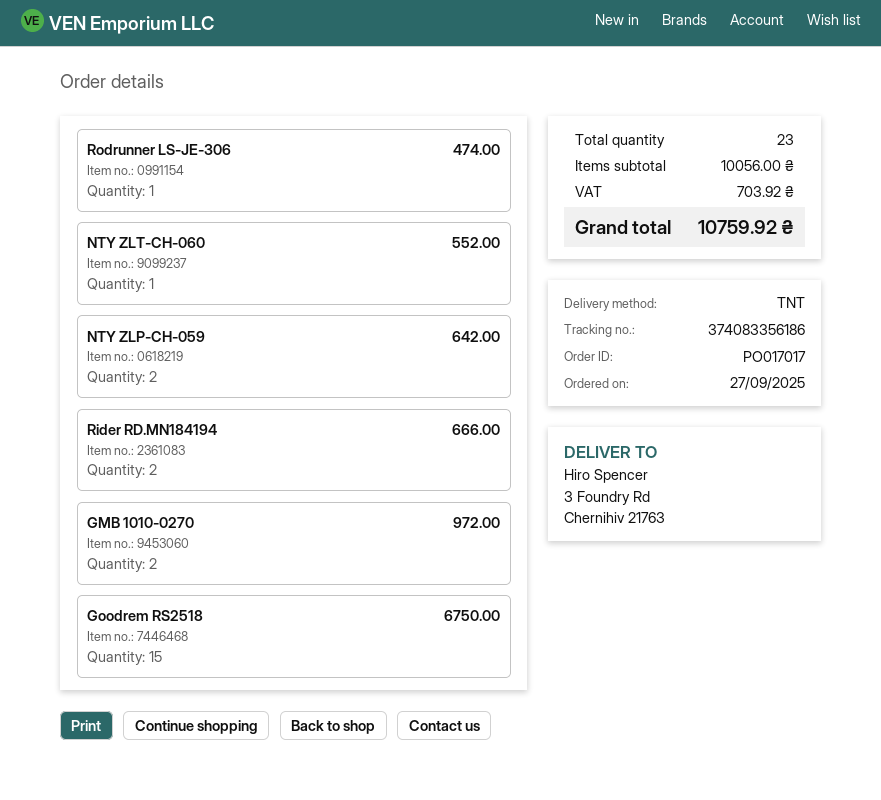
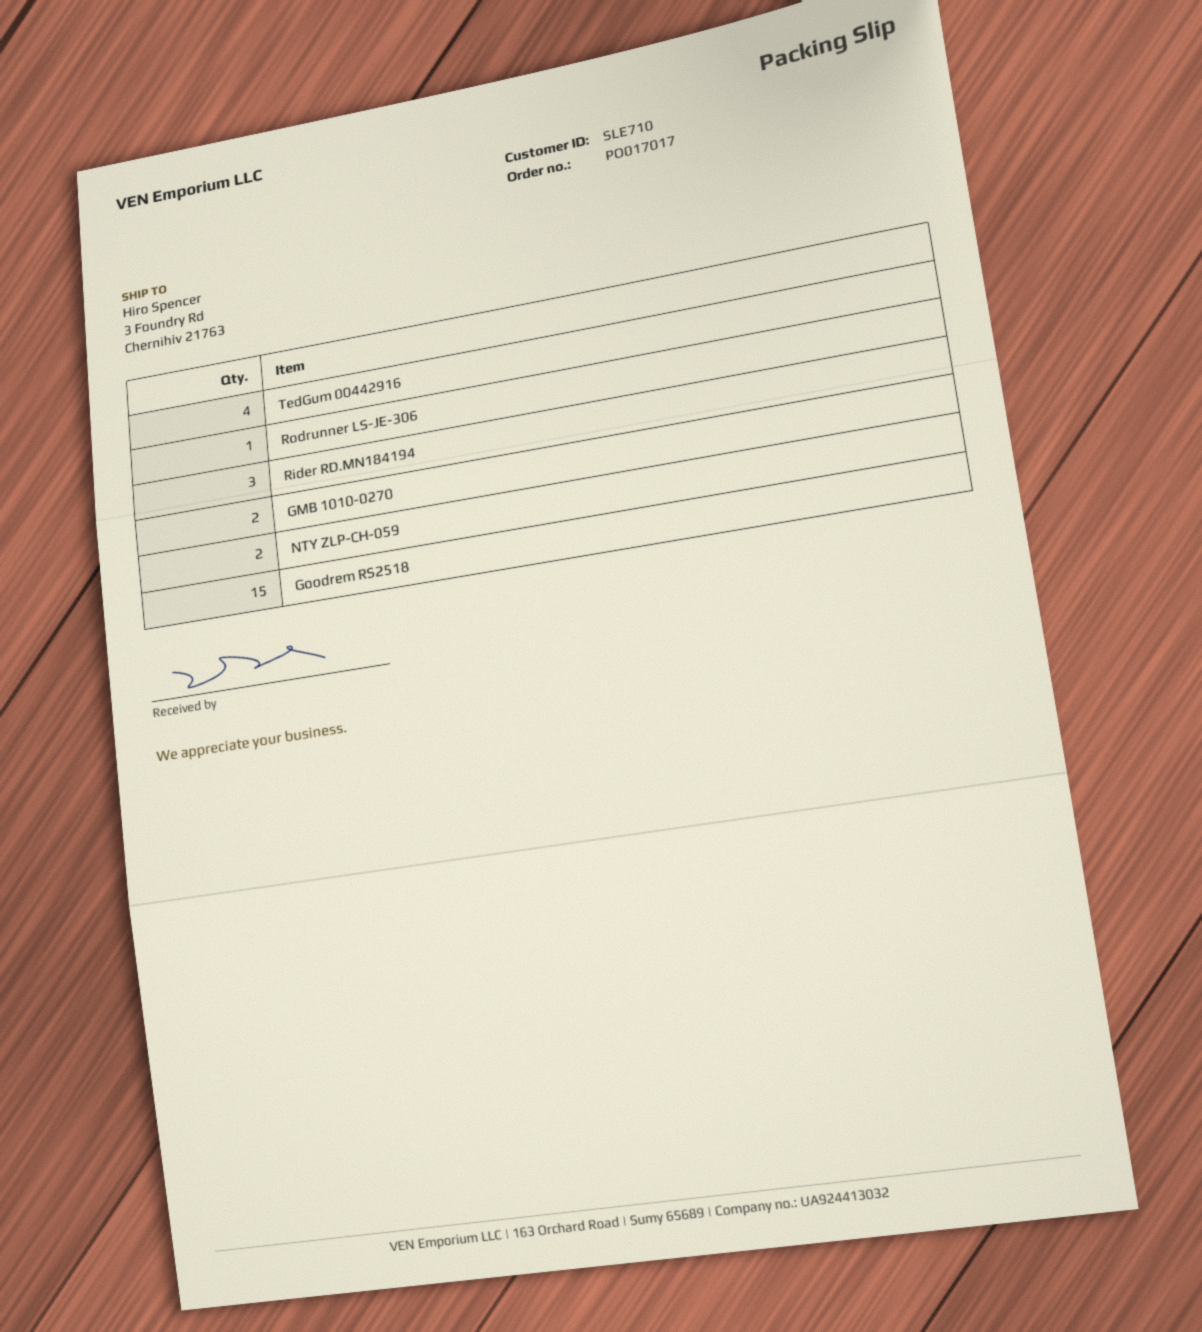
NTY ZLT-CH-060: 1 -> none
Rider RD.MN184194: 2 -> 3
TedGum 00442916: none -> 4

